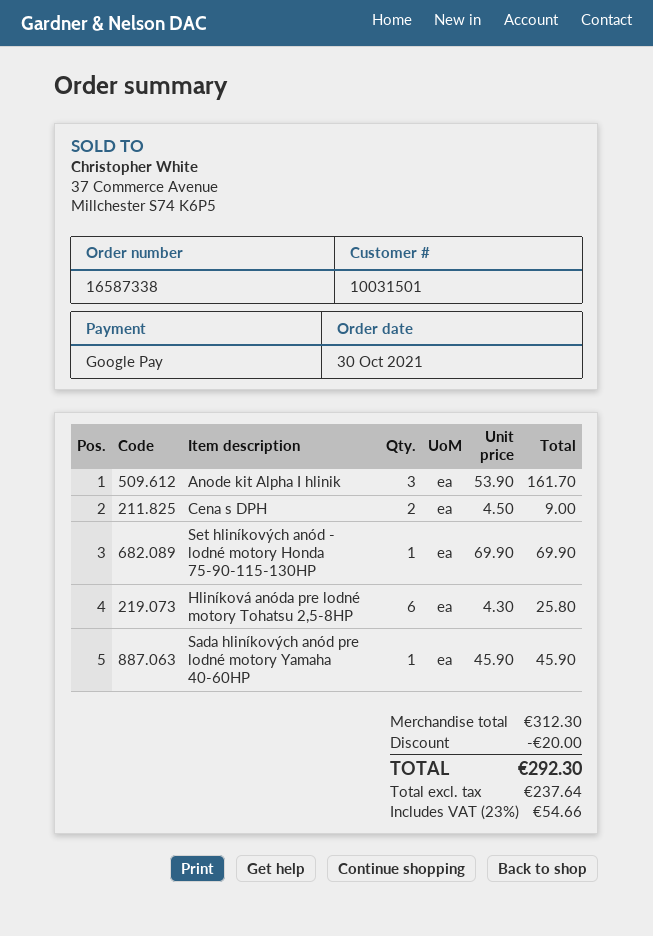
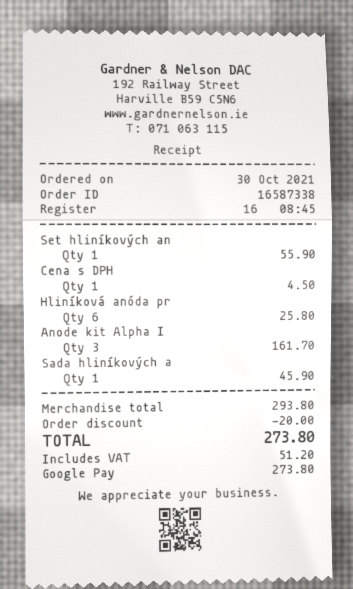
Cena s DPH: 2 for 9.00 -> 1 for 4.50
Set hliníkových anód - lodné motory Honda 75-90-115-130HP: 1 for 69.90 -> 1 for 55.90
subtotal: 312.30 -> 293.80
tax: 54.66 -> 51.20
total: 292.30 -> 273.80

